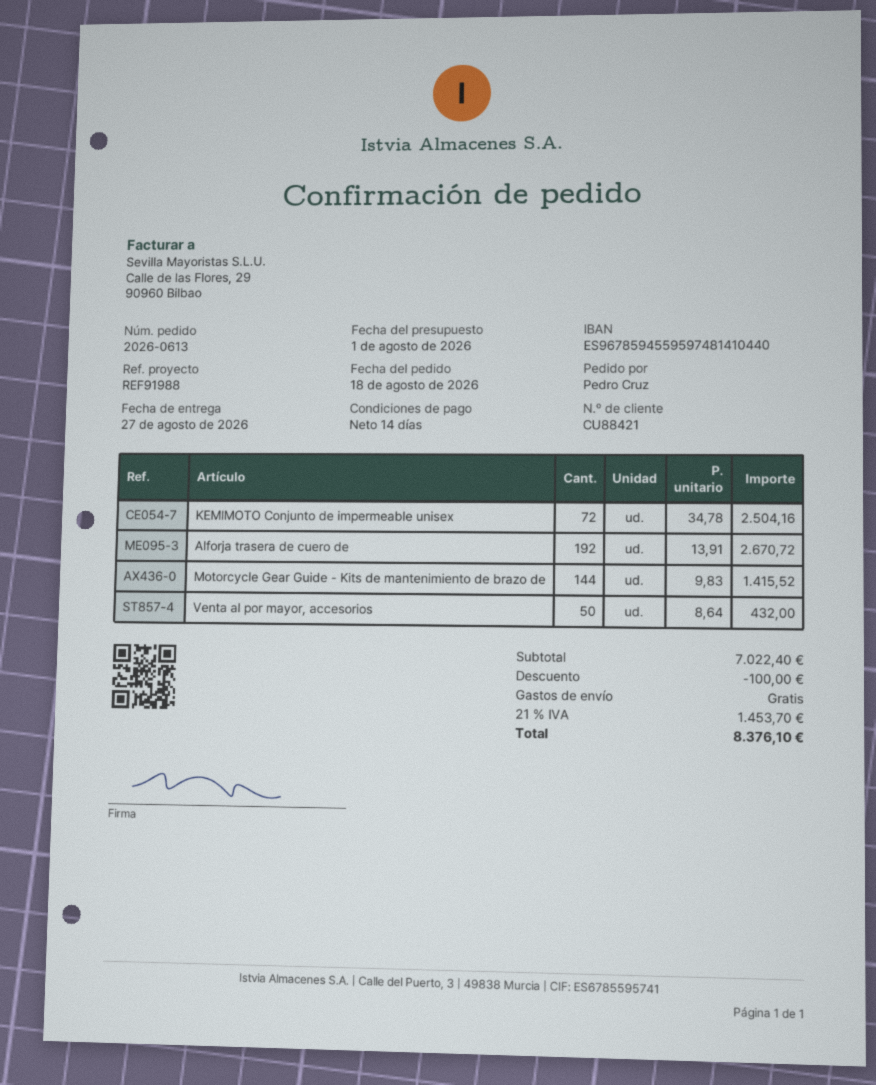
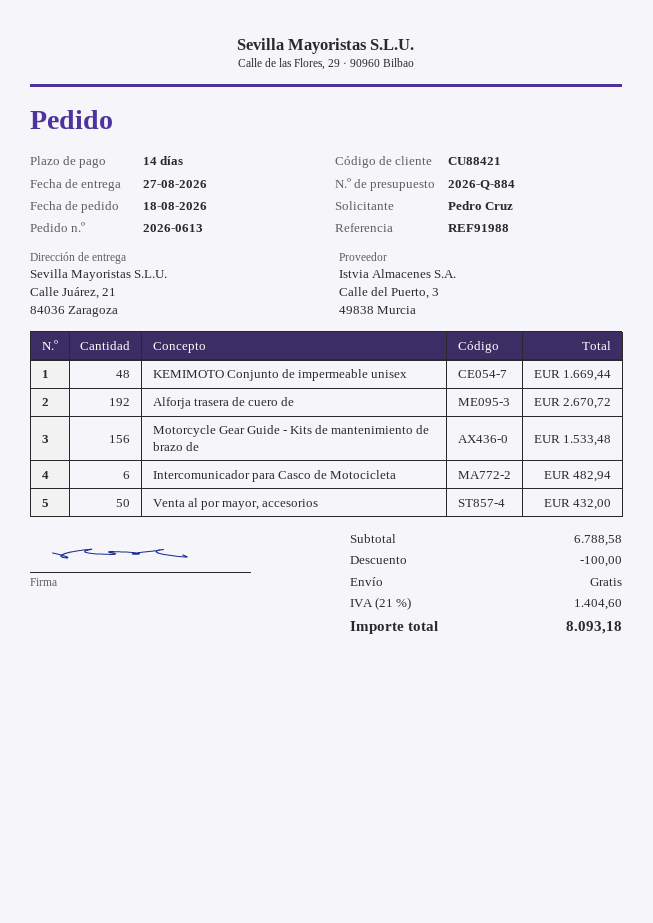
KEMIMOTO Conjunto de impermeable unisex: 72 for 2504.16 -> 48 for 1669.44
Motorcycle Gear Guide - Kits de mantenimiento de brazo de: 144 for 1415.52 -> 156 for 1533.48
Intercomunicador para Casco de Motocicleta: none -> 6 for 482.94
subtotal: 7022.40 -> 6788.58
tax: 21% = 1453.70 -> 21% = 1404.60
total: 8376.10 -> 8093.18

